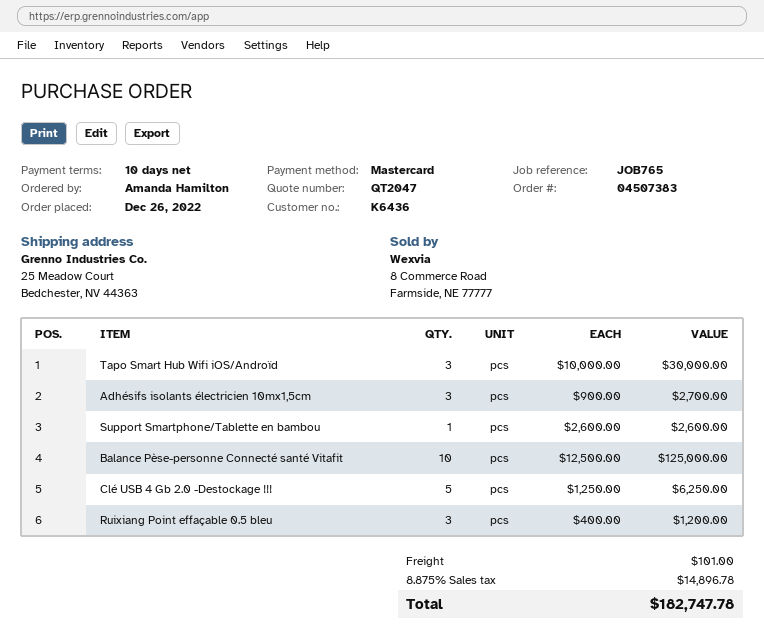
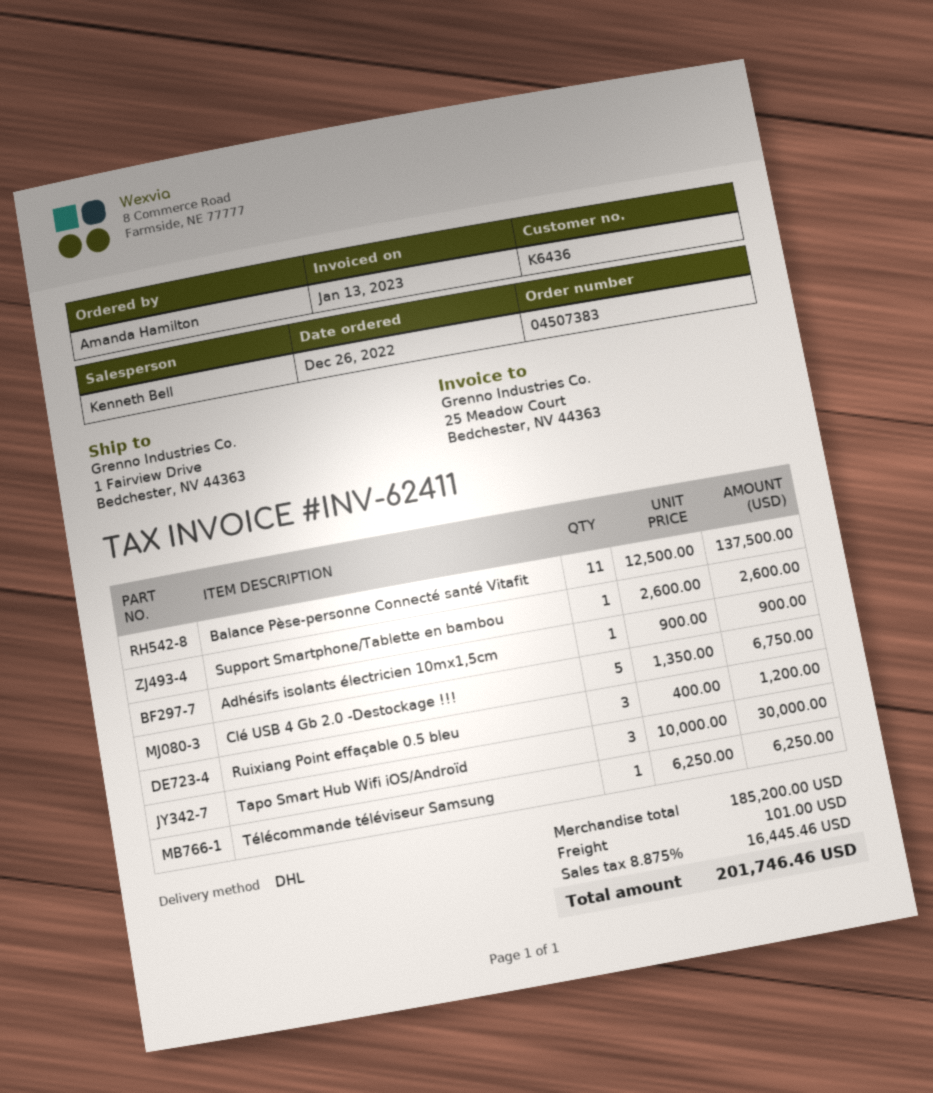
ship to: 25 Meadow Court, Bedchester, NV 44363 -> 1 Fairview Drive, Bedchester, NV 44363
Adhésifs isolants électricien 10mx1,5cm: 3 x 900.00 = 2700.00 -> 1 x 900.00 = 900.00
Balance Pèse-personne Connecté santé Vitafit: 10 x 12500.00 = 125000.00 -> 11 x 12500.00 = 137500.00
Clé USB 4 Gb 2.0 -Destockage !!!: 5 x 1250.00 = 6250.00 -> 5 x 1350.00 = 6750.00
Télécommande téléviseur Samsung: none -> 1 x 6250.00 = 6250.00
tax: 8.875% = 14896.78 -> 8.875% = 16445.46
total: 182747.78 -> 201746.46

